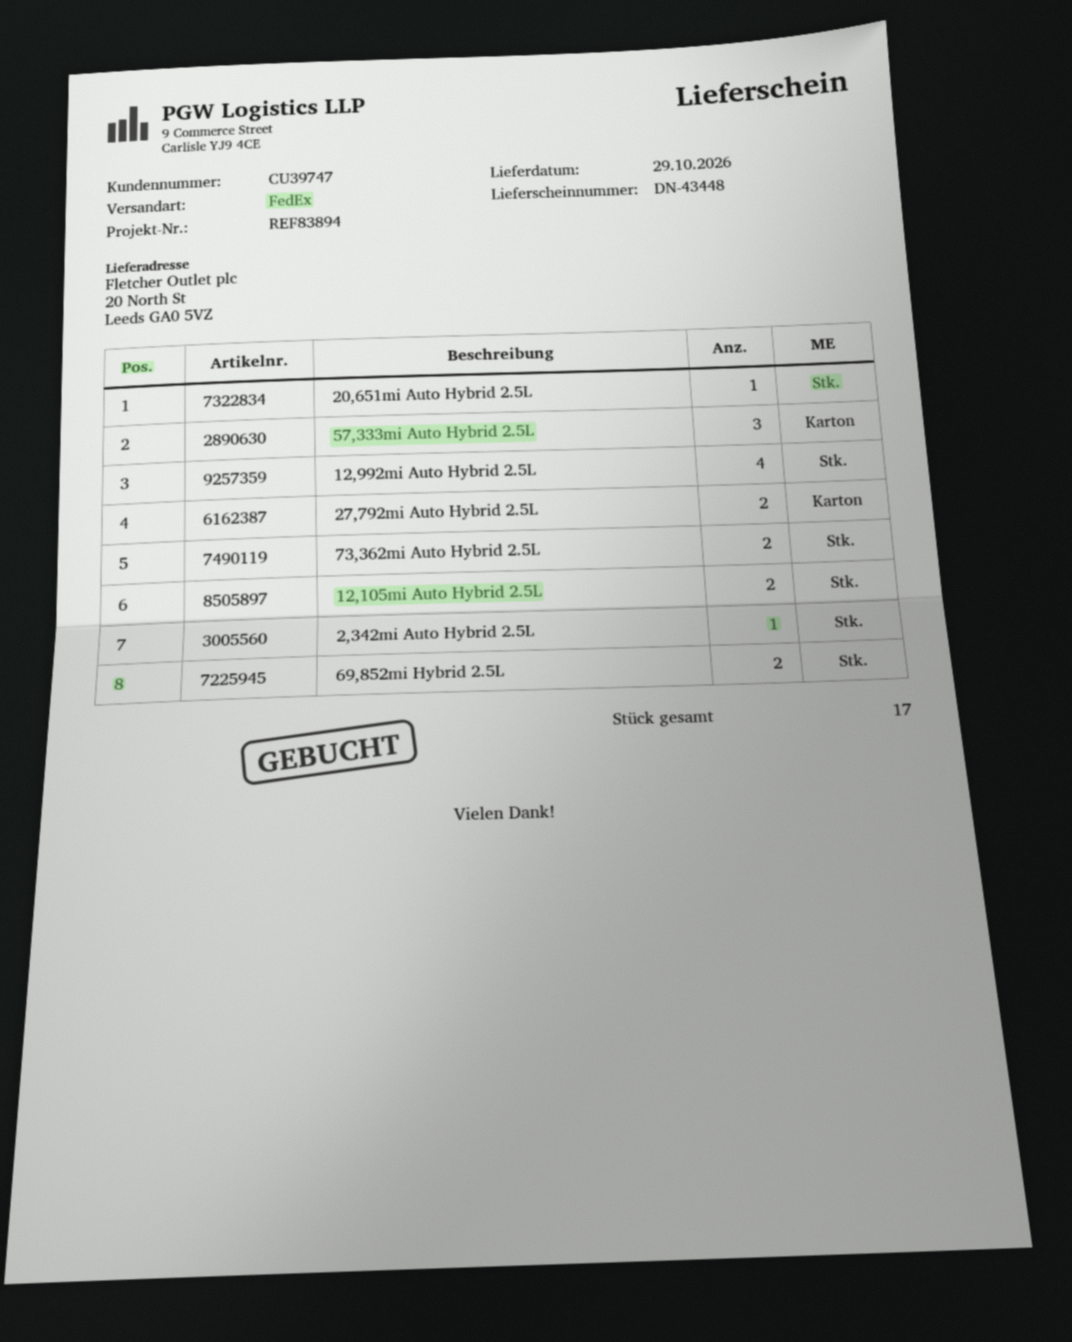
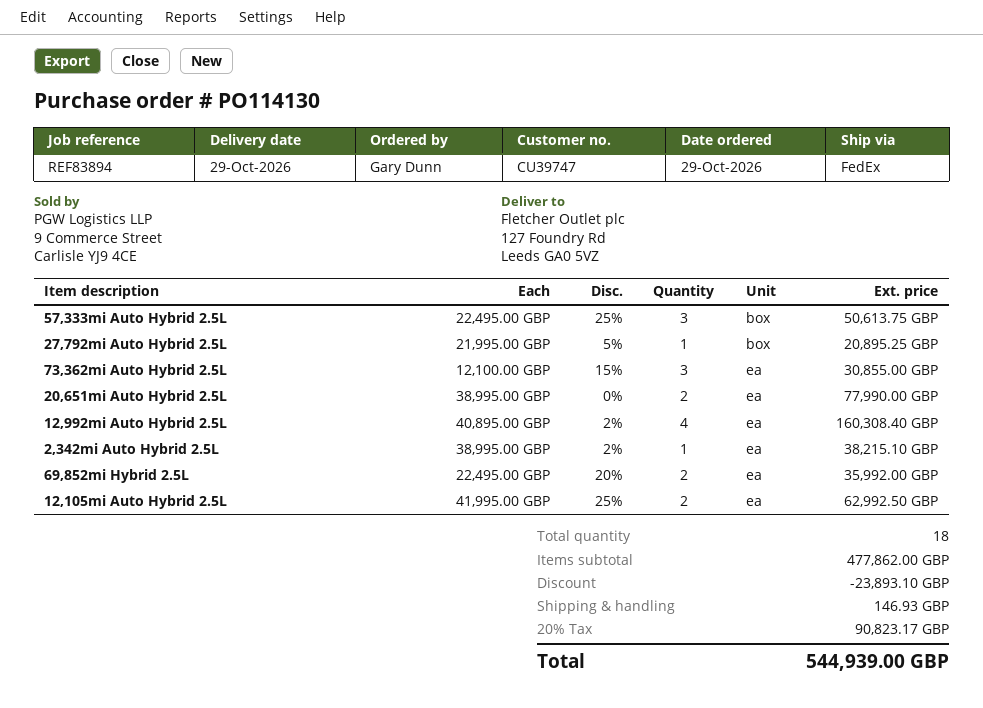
ship to: 20 North St, Leeds GA0 5VZ -> 127 Foundry Rd, Leeds GA0 5VZ
20,651mi Auto Hybrid 2.5L: 1 -> 2
27,792mi Auto Hybrid 2.5L: 2 -> 1
73,362mi Auto Hybrid 2.5L: 2 -> 3
total quantity: 17 -> 18

